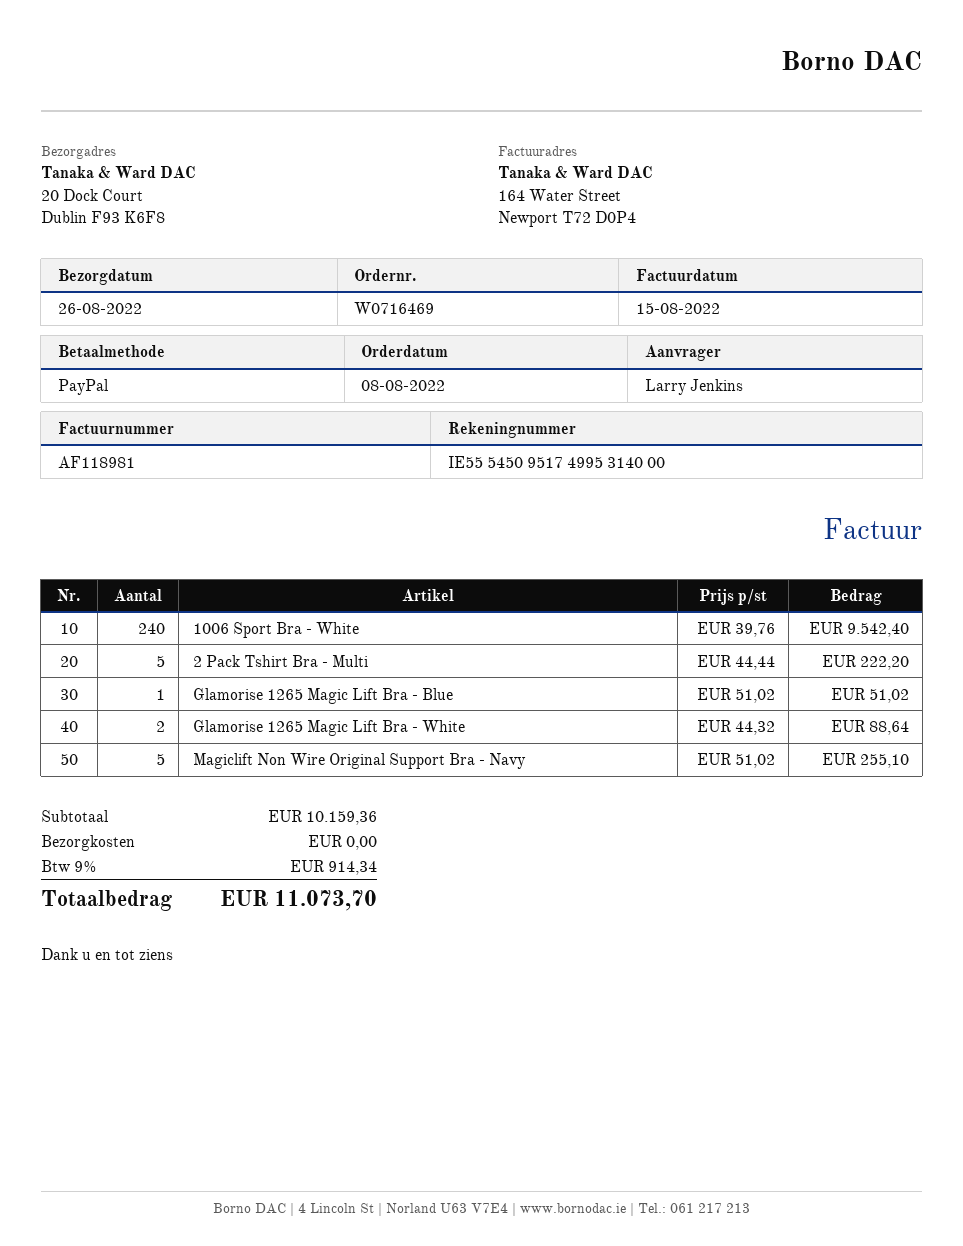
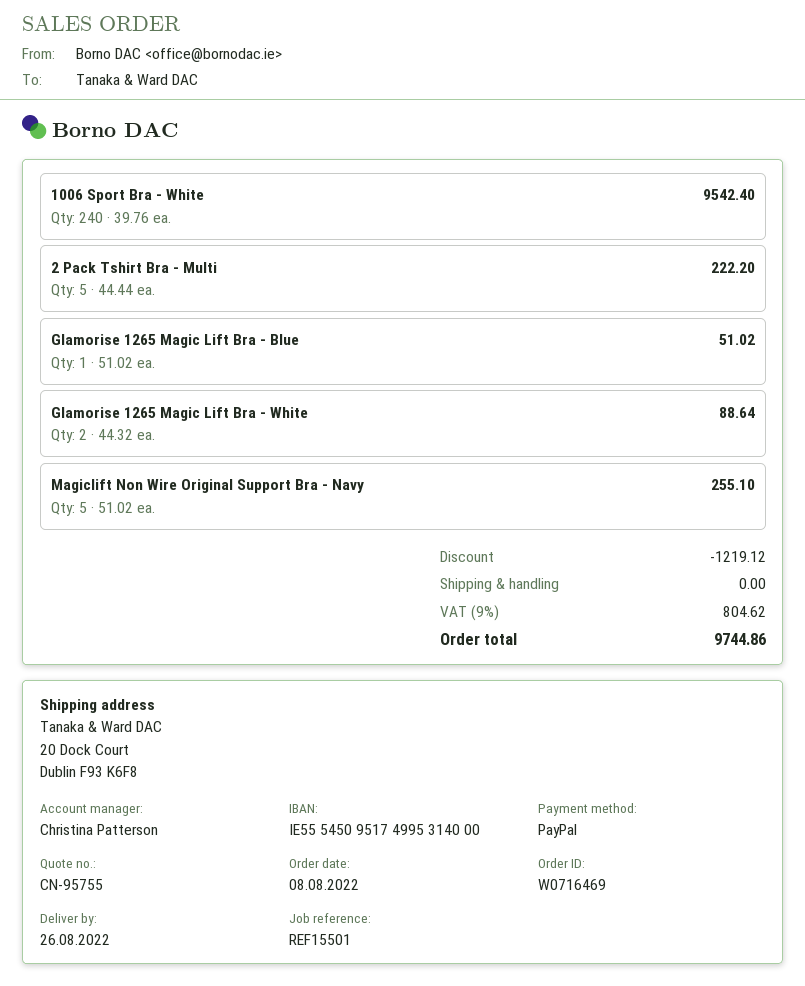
discount: none -> 1219.12
tax: 9% = 914.34 -> 9% = 804.62
total: 11073.70 -> 9744.86

